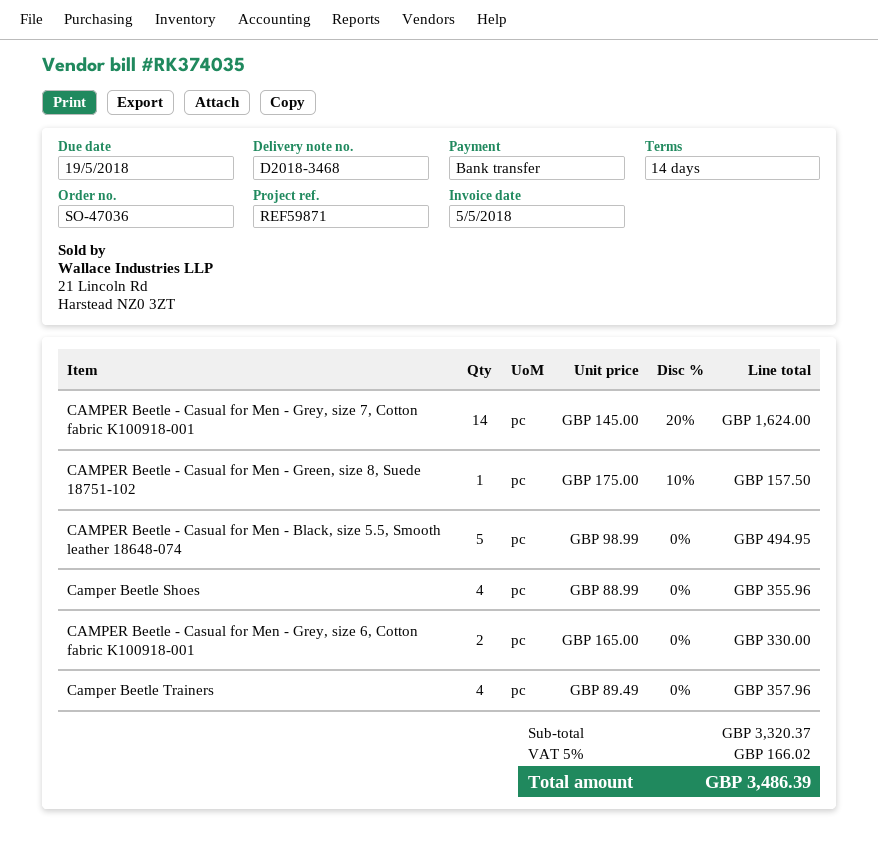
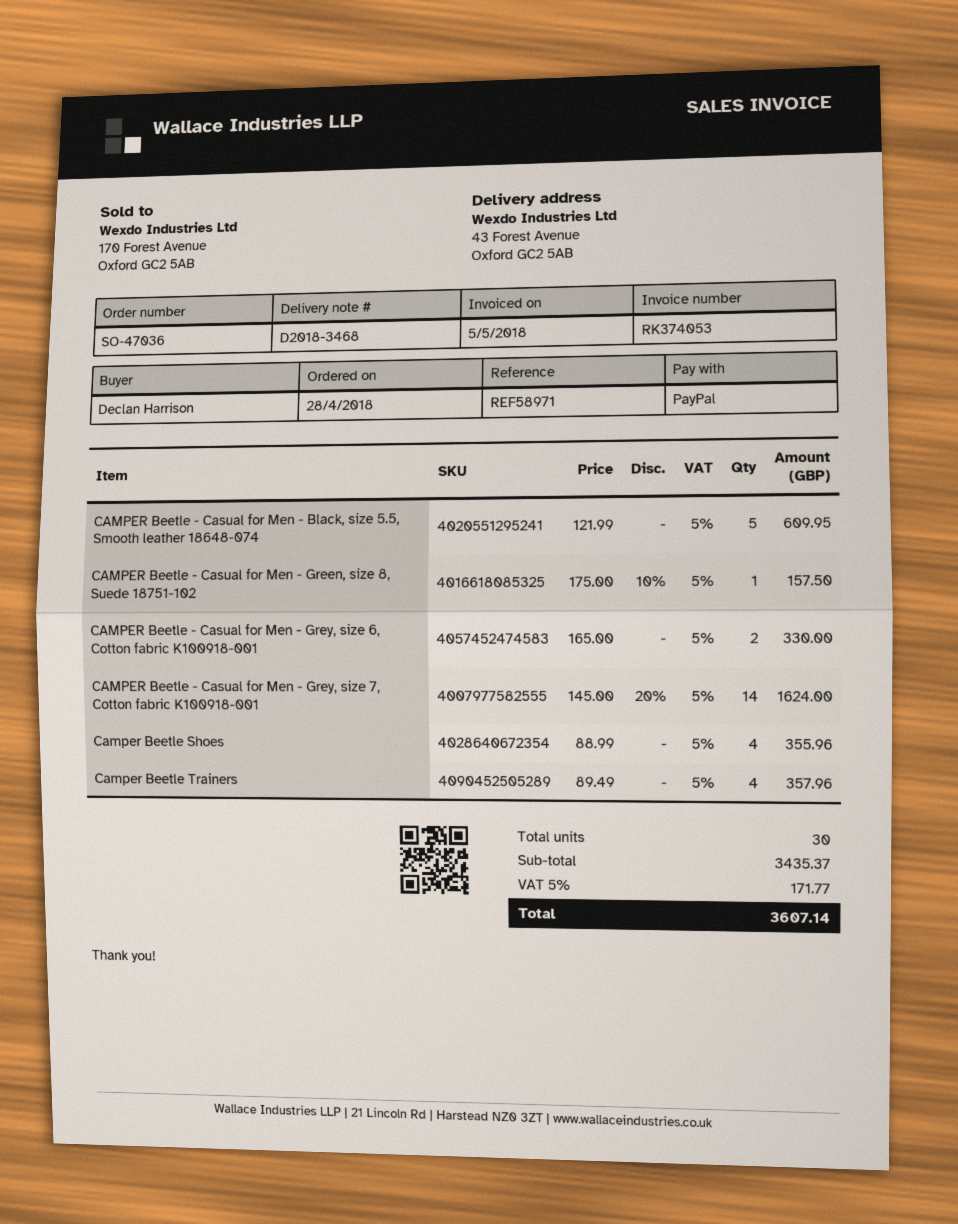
invoice number: RK374035 -> RK374053
reference: REF59871 -> REF58971
payment method: bank transfer -> PayPal
CAMPER Beetle - Casual for Men - Black, size 5.5, Smooth leather 18648-074: 5 x 98.99 = 494.95 -> 5 x 121.99 = 609.95
subtotal: 3320.37 -> 3435.37
tax: 5% = 166.02 -> 5% = 171.77
total: 3486.39 -> 3607.14

